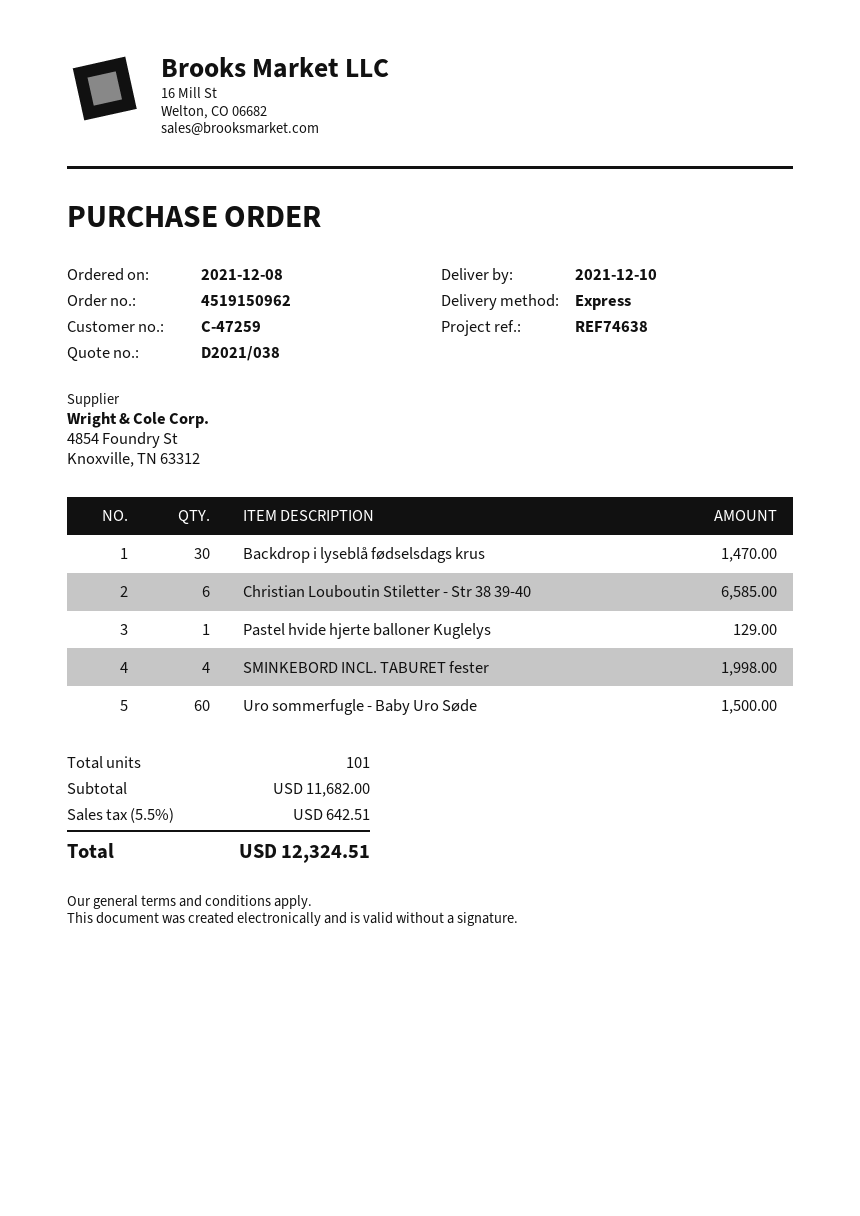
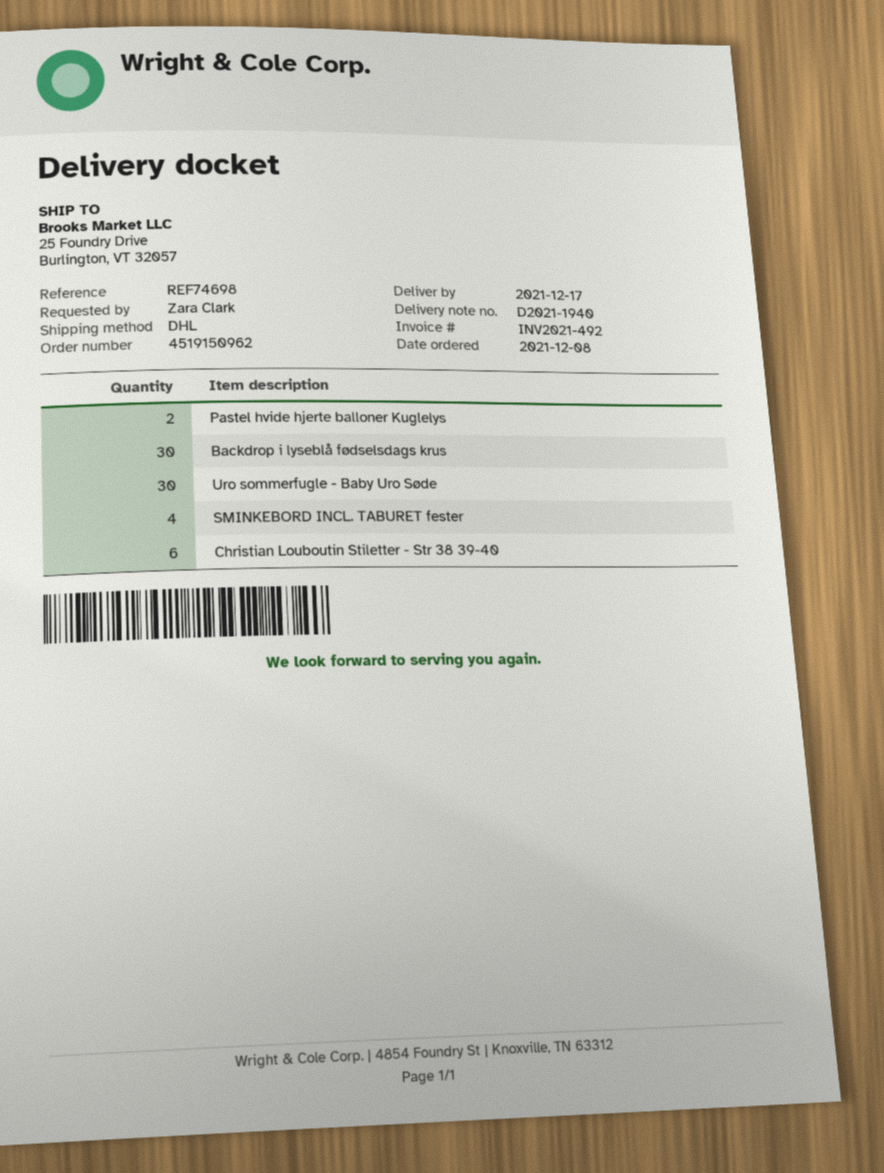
delivery date: 2021-12-10 -> 2021-12-17
reference: REF74638 -> REF74698
shipping method: express -> DHL
Pastel hvide hjerte balloner Kuglelys: 1 -> 2
Uro sommerfugle - Baby Uro Søde: 60 -> 30

